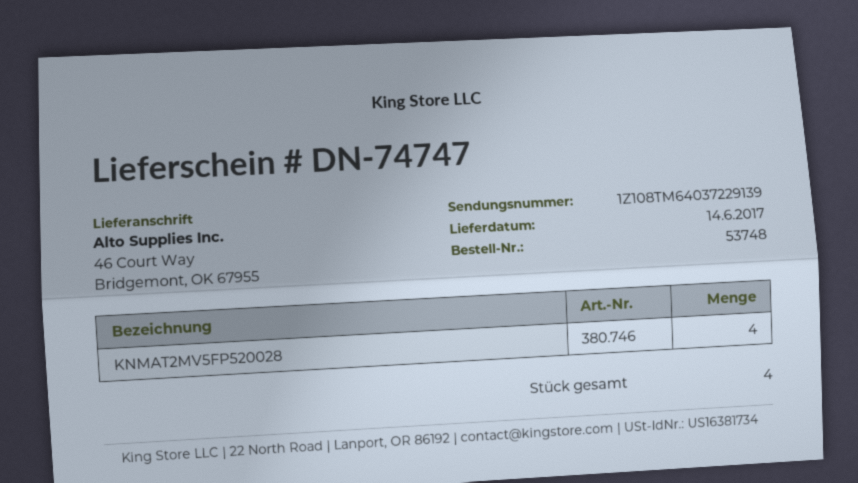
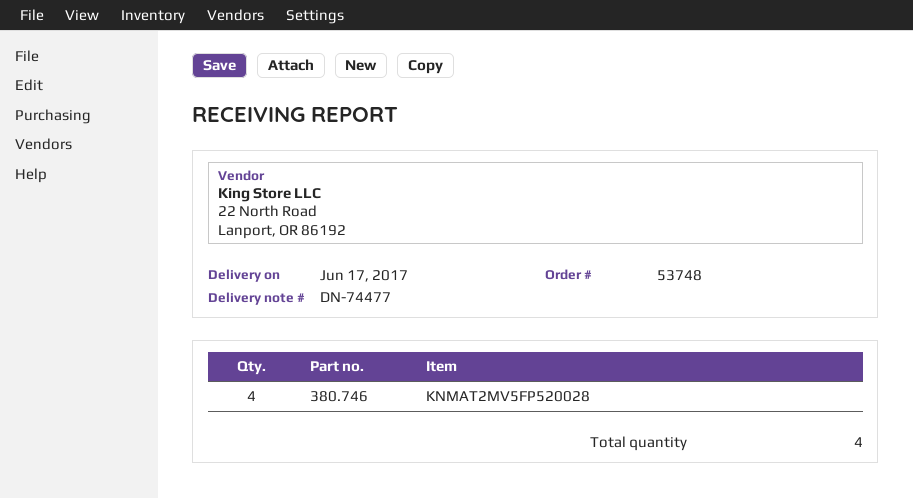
delivery note number: DN-74747 -> DN-74477
delivery date: 2017-06-14 -> 2017-06-17

